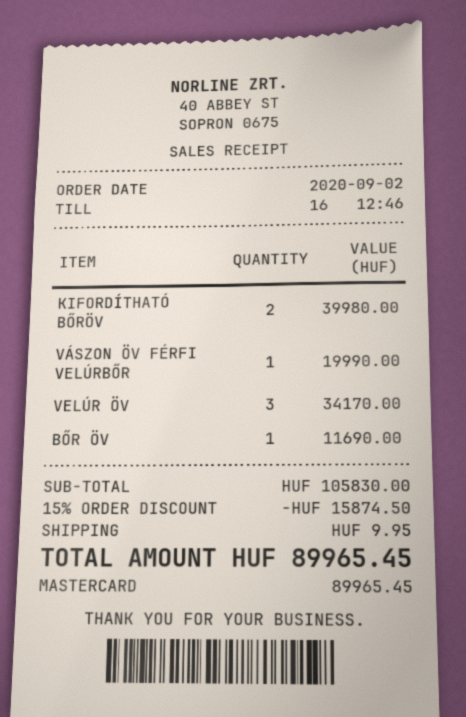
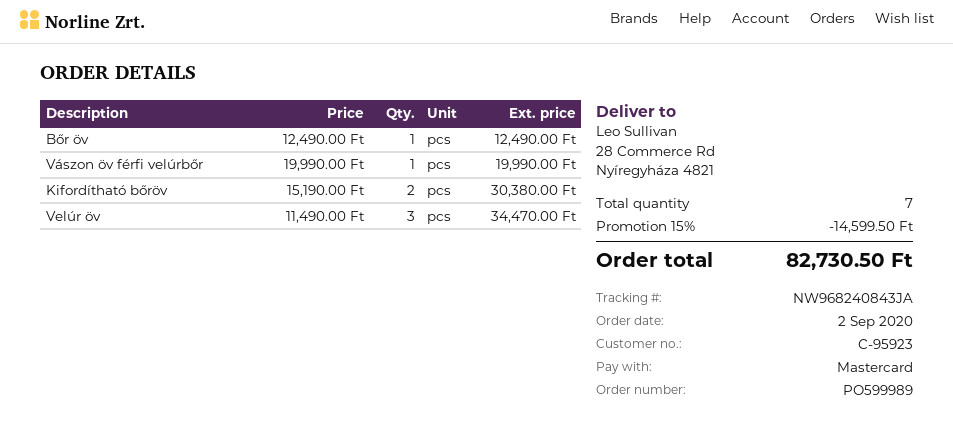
KIFORDÍTHATÓ BŐRÖV: 2 for 39980.00 -> 2 for 30380.00
VELÚR ÖV: 3 for 34170.00 -> 3 for 34470.00
BŐR ÖV: 1 for 11690.00 -> 1 for 12490.00
discount: 15% = 15874.50 -> 15% = 14599.50
shipping: 9.95 -> none
total: 89965.45 -> 82730.50

